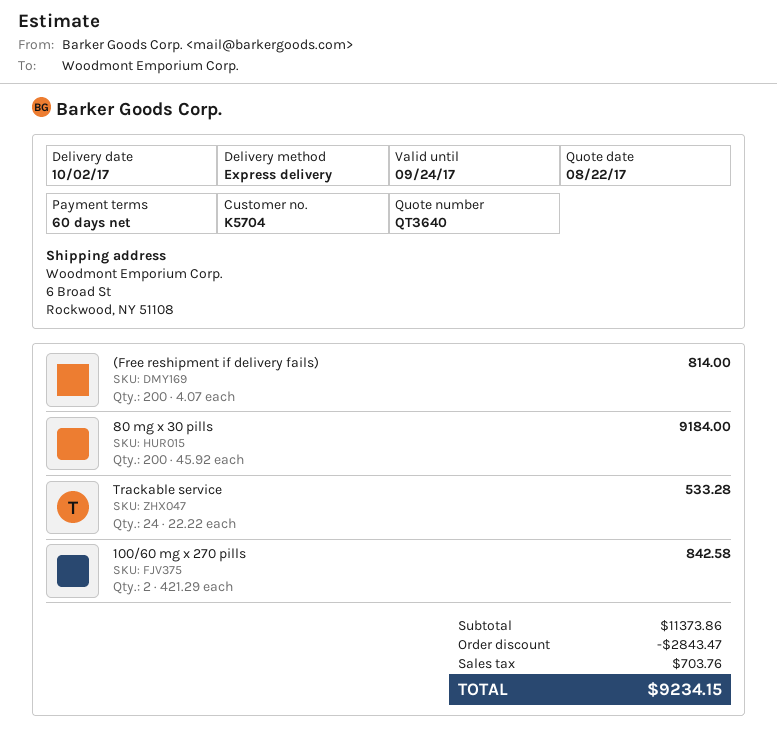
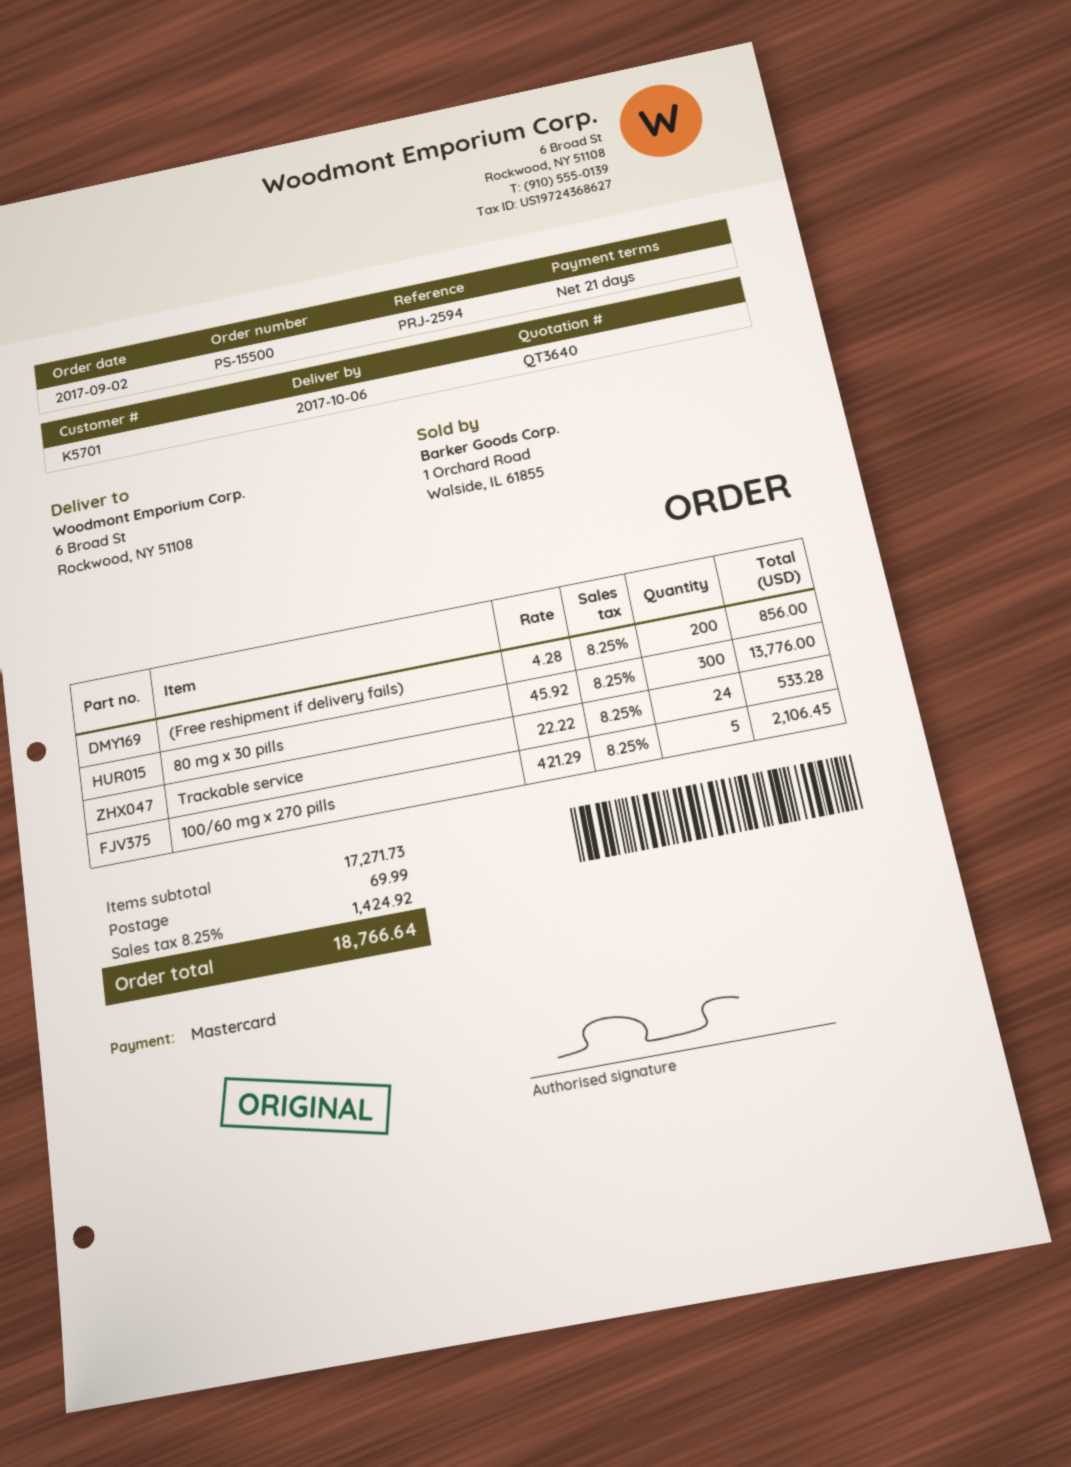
delivery date: 2017-10-02 -> 2017-10-06
payment terms: 60 days -> 21 days
customer number: K5704 -> K5701
(Free reshipment if delivery fails): 200 x 4.07 = 814.00 -> 200 x 4.28 = 856.00
80 mg x 30 pills: 200 x 45.92 = 9184.00 -> 300 x 45.92 = 13776.00
100/60 mg x 270 pills: 2 x 421.29 = 842.58 -> 5 x 421.29 = 2106.45
subtotal: 11373.86 -> 17271.73
discount: 2843.47 -> none
shipping: none -> 69.99
tax: 703.76 -> 1424.92
total: 9234.15 -> 18766.64

